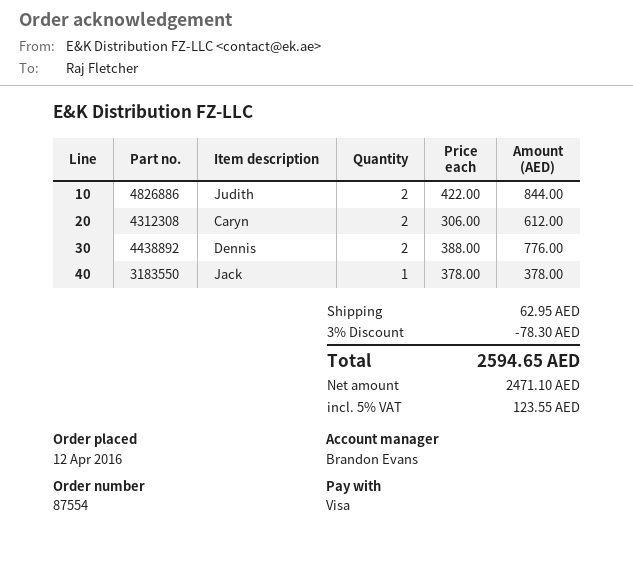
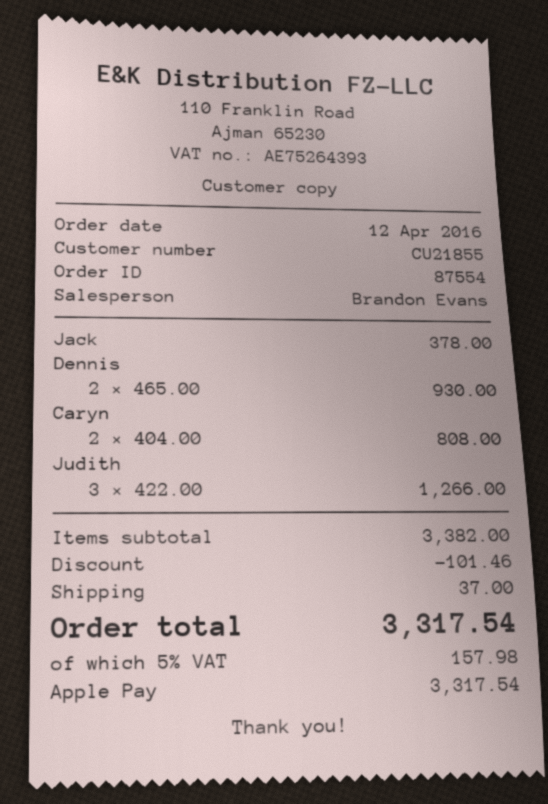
payment method: Visa -> Apple Pay
Judith: 2 x 422.00 = 844.00 -> 3 x 422.00 = 1266.00
Caryn: 2 x 306.00 = 612.00 -> 2 x 404.00 = 808.00
Dennis: 2 x 388.00 = 776.00 -> 2 x 465.00 = 930.00
discount: 78.30 -> 101.46
shipping: 62.95 -> 37.00
tax: 5% = 123.55 -> 5% = 157.98
total: 2594.65 -> 3317.54

